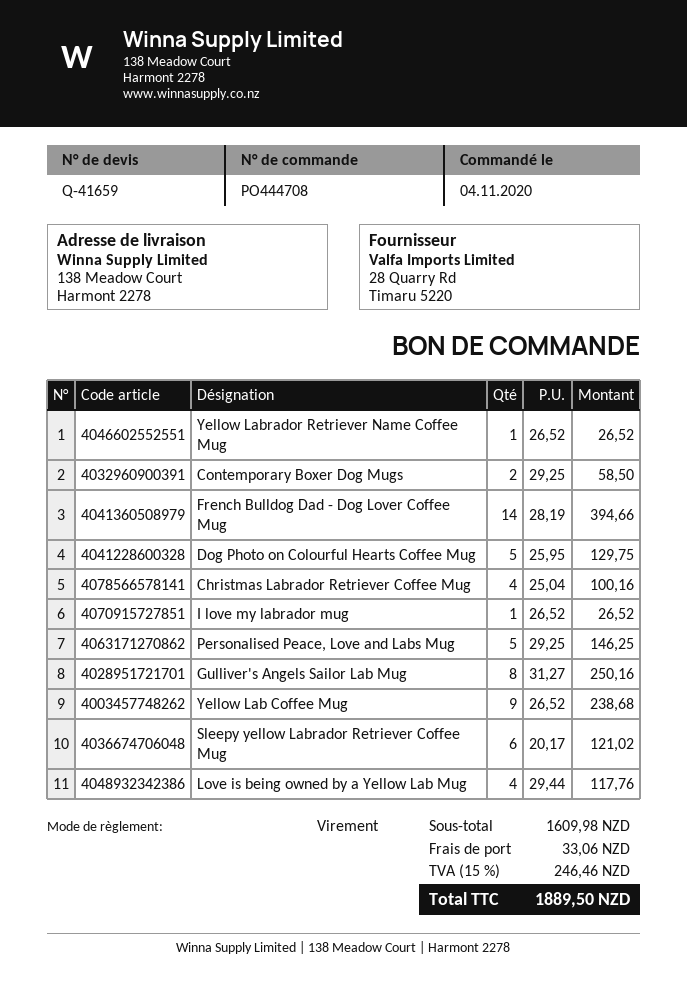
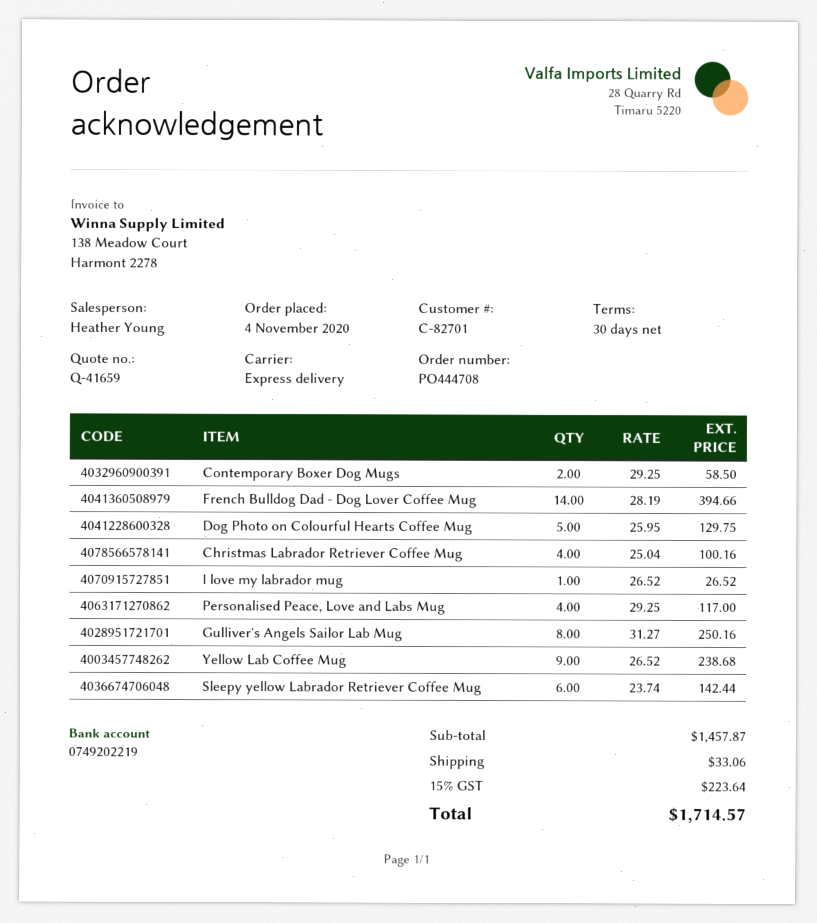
Yellow Labrador Retriever Name Coffee Mug: 1 x 26.52 = 26.52 -> none
Personalised Peace, Love and Labs Mug: 5 x 29.25 = 146.25 -> 4 x 29.25 = 117.00
Sleepy yellow Labrador Retriever Coffee Mug: 6 x 20.17 = 121.02 -> 6 x 23.74 = 142.44
Love is being owned by a Yellow Lab Mug: 4 x 29.44 = 117.76 -> none
subtotal: 1609.98 -> 1457.87
tax: 15% = 246.46 -> 15% = 223.64
total: 1889.50 -> 1714.57

